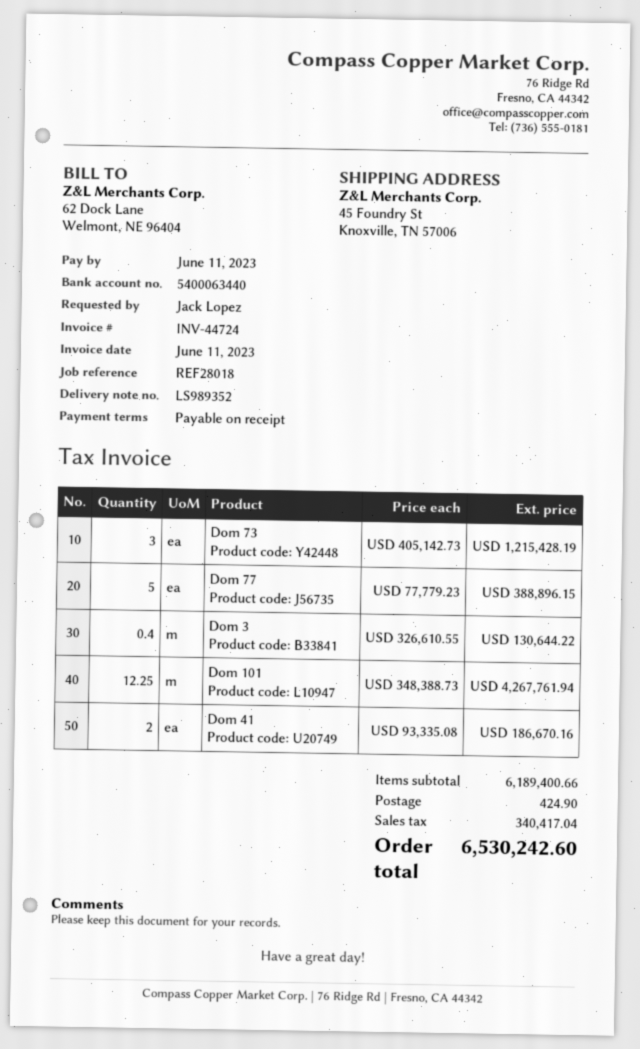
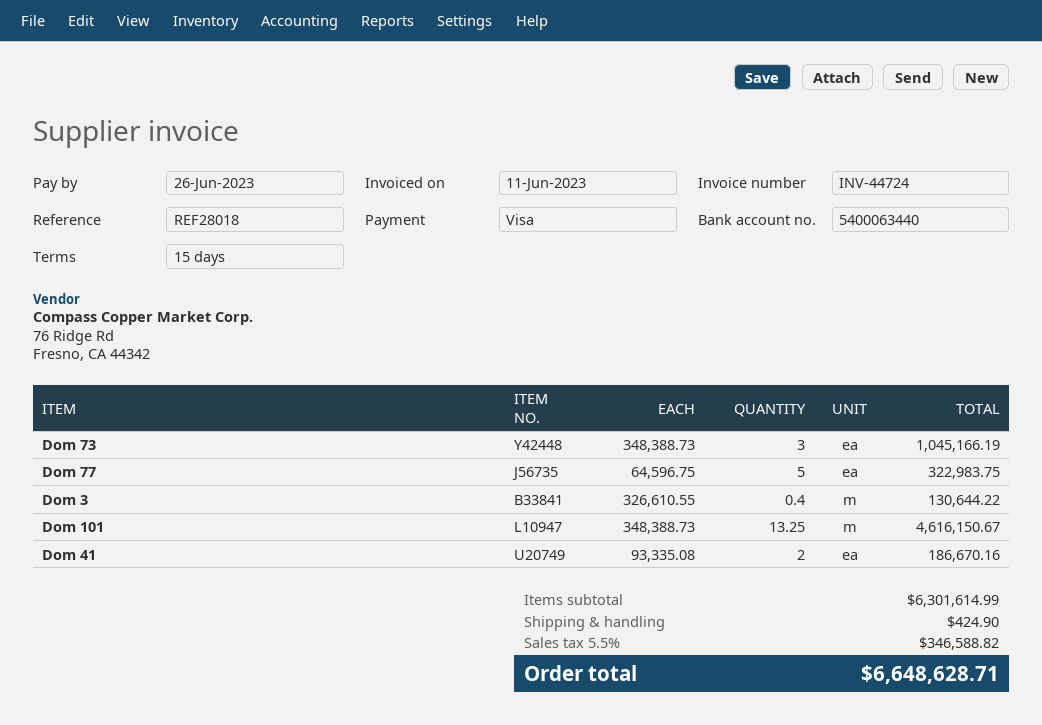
payment terms: on receipt -> 15 days
due date: 2023-06-11 -> 2023-06-26
Dom 73: 3 x 405142.73 = 1215428.19 -> 3 x 348388.73 = 1045166.19
Dom 77: 5 x 77779.23 = 388896.15 -> 5 x 64596.75 = 322983.75
Dom 101: 12.25 x 348388.73 = 4267761.94 -> 13.25 x 348388.73 = 4616150.67
subtotal: 6189400.66 -> 6301614.99
tax: 340417.04 -> 346588.82
total: 6530242.60 -> 6648628.71

